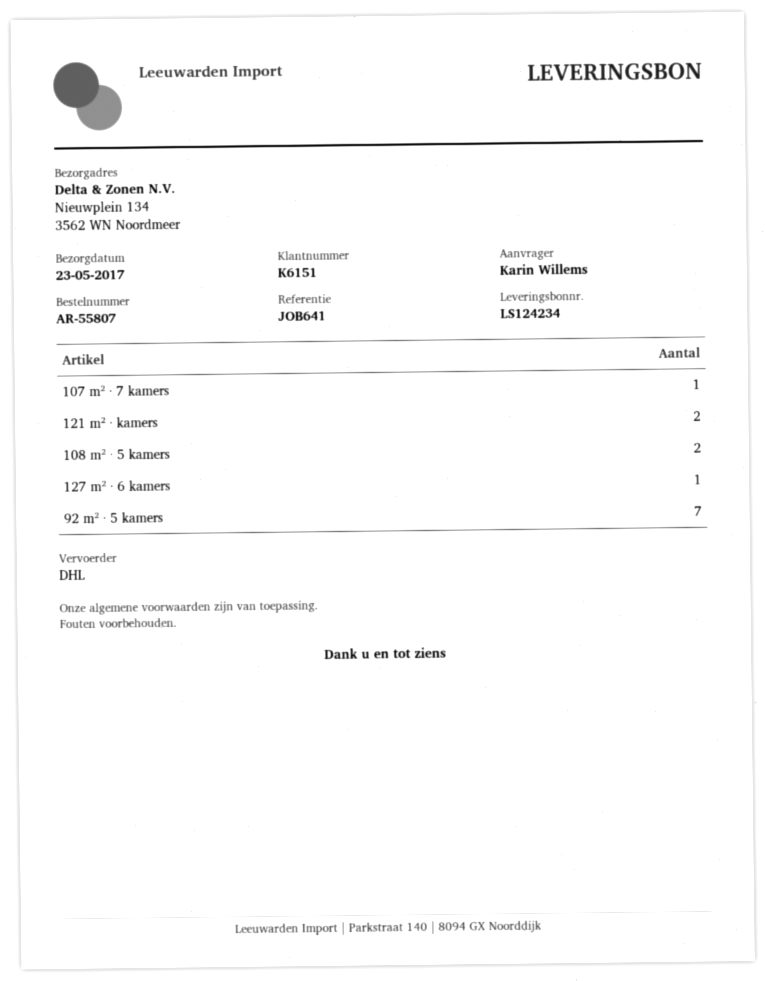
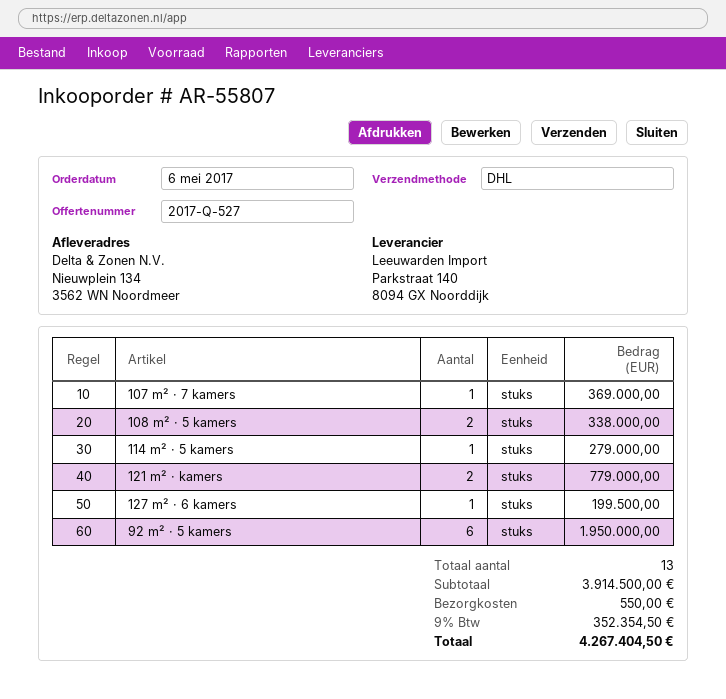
92 m² · 5 kamers: 7 -> 6
114 m² · 5 kamers: none -> 1

